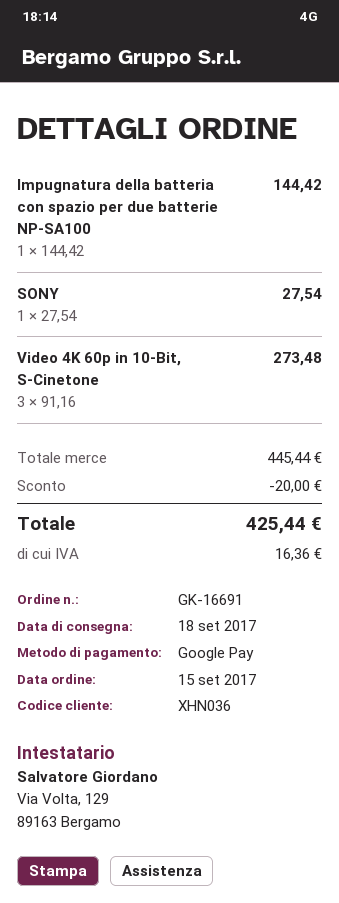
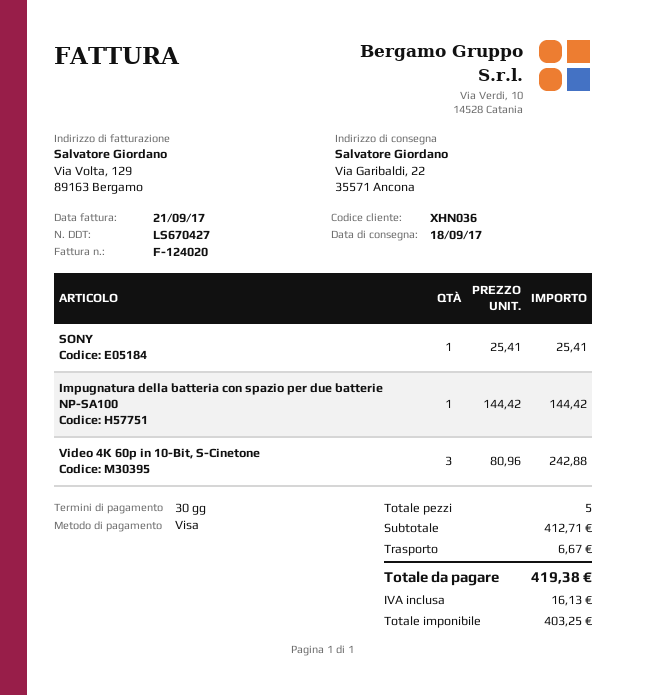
payment method: Google Pay -> Visa
SONY: 1 x 27.54 = 27.54 -> 1 x 25.41 = 25.41
Video 4K 60p in 10-Bit, S-Cinetone: 3 x 91.16 = 273.48 -> 3 x 80.96 = 242.88
subtotal: 445.44 -> 412.71
discount: 20.00 -> none
shipping: none -> 6.67
tax: 16.36 -> 16.13
total: 425.44 -> 419.38

